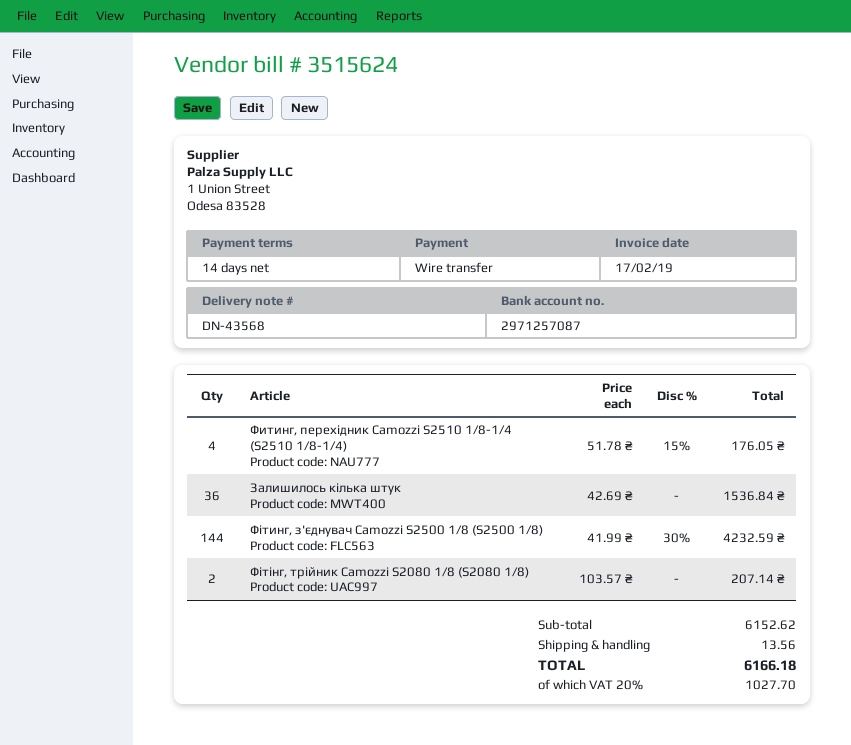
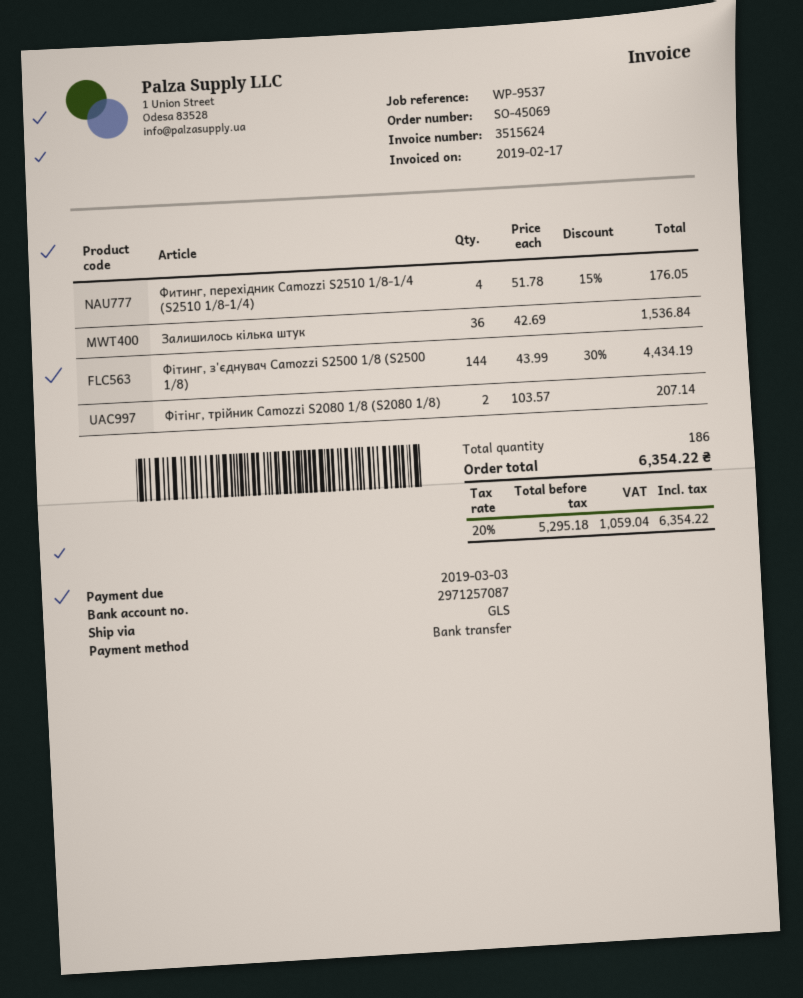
Фітинг, з'єднувач Camozzi S2500 1/8 (S2500 1/8): 144 x 41.99 - 30% = 4232.59 -> 144 x 43.99 - 30% = 4434.19
shipping: 13.56 -> none
tax: 20% = 1027.70 -> 20% = 1059.04
total: 6166.18 -> 6354.22

